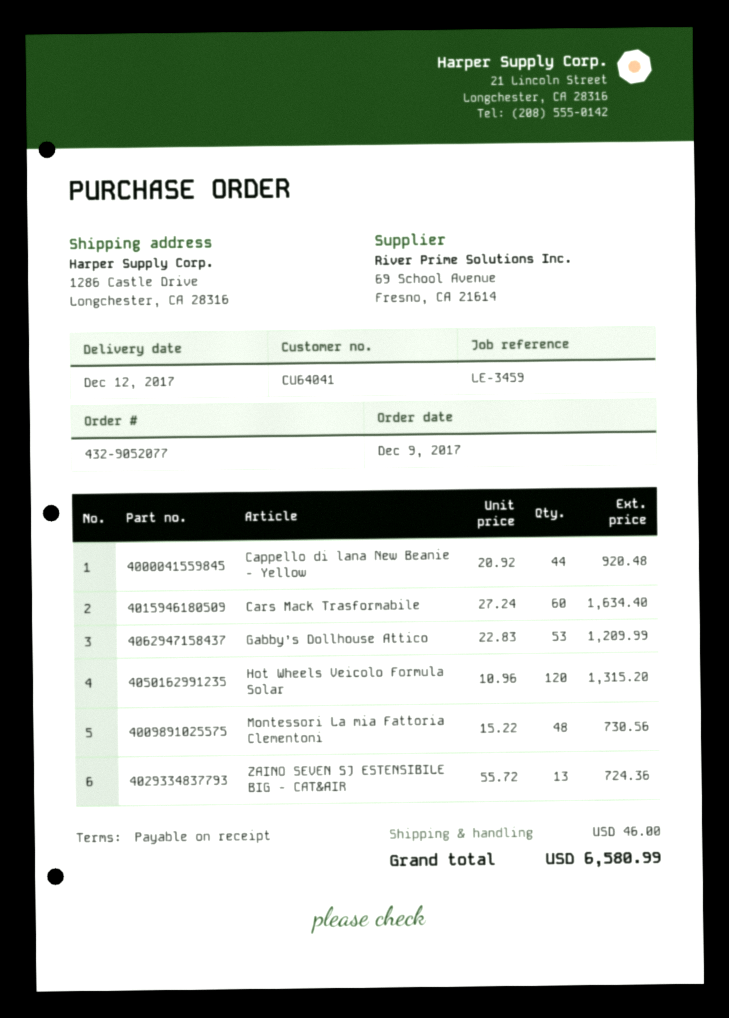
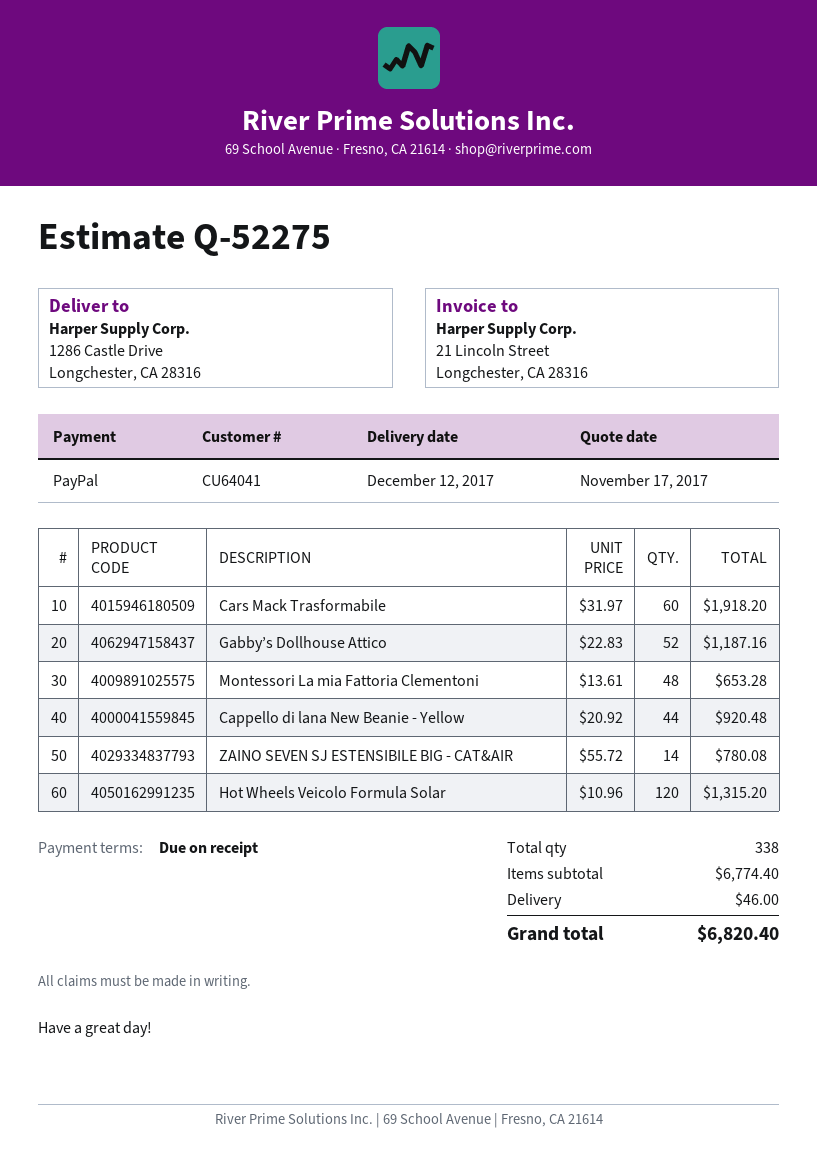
Cars Mack Trasformabile: 60 x 27.24 = 1634.40 -> 60 x 31.97 = 1918.20
Gabby’s Dollhouse Attico: 53 x 22.83 = 1209.99 -> 52 x 22.83 = 1187.16
Montessori La mia Fattoria Clementoni: 48 x 15.22 = 730.56 -> 48 x 13.61 = 653.28
ZAINO SEVEN SJ ESTENSIBILE BIG - CAT&AIR: 13 x 55.72 = 724.36 -> 14 x 55.72 = 780.08
total: 6580.99 -> 6820.40

